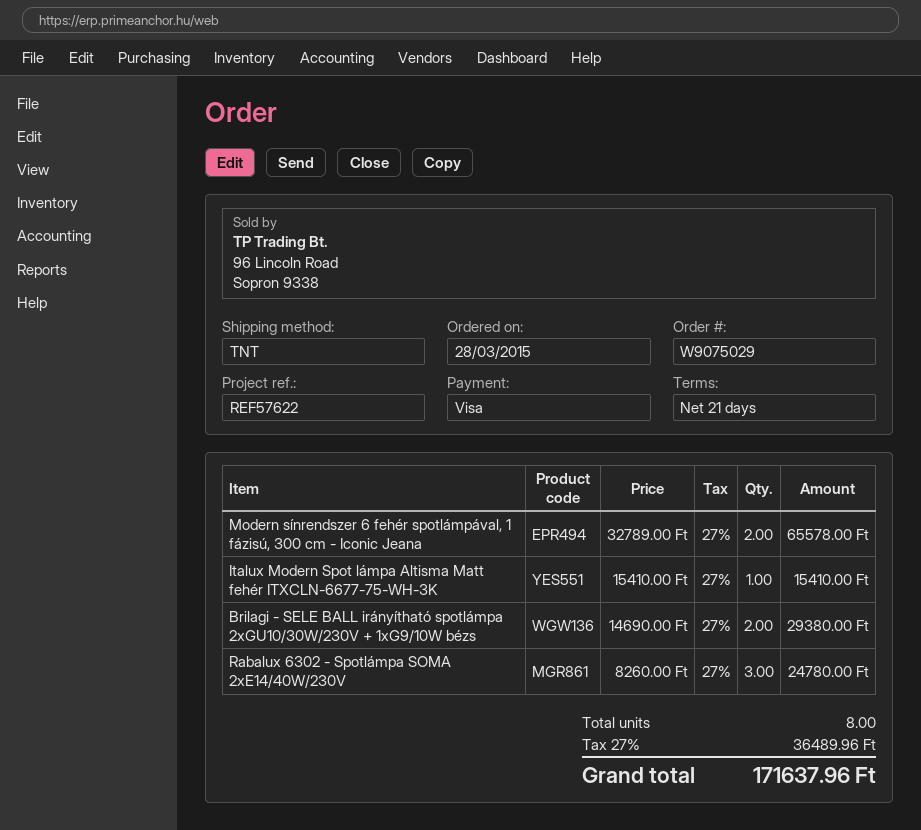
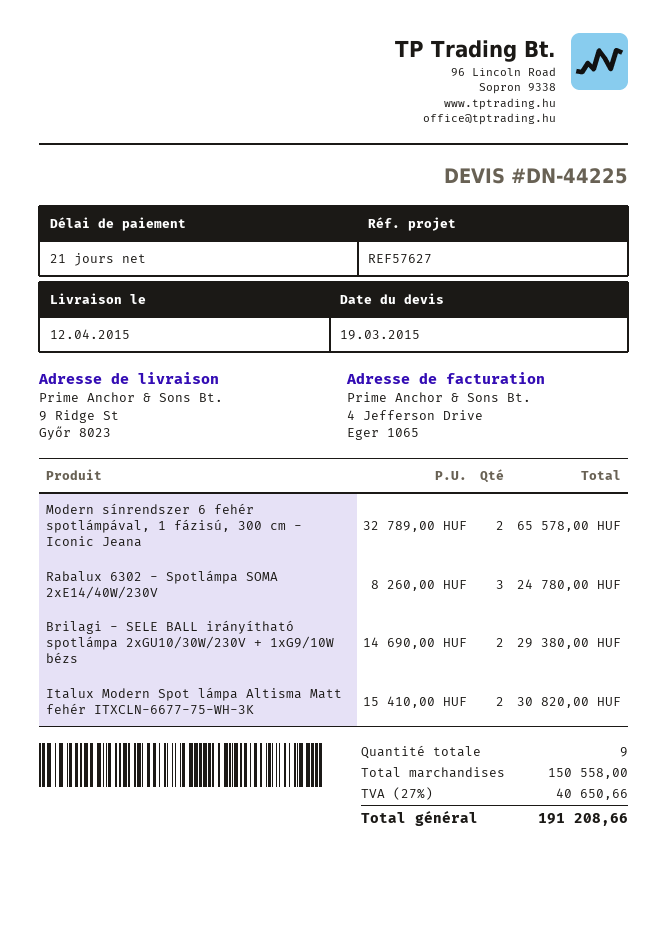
reference: REF57622 -> REF57627
Italux Modern Spot lámpa Altisma Matt fehér ITXCLN-6677-75-WH-3K: 1 x 15410.00 = 15410.00 -> 2 x 15410.00 = 30820.00
total quantity: 8 -> 9
tax: 27% = 36489.96 -> 27% = 40650.66
total: 171637.96 -> 191208.66

